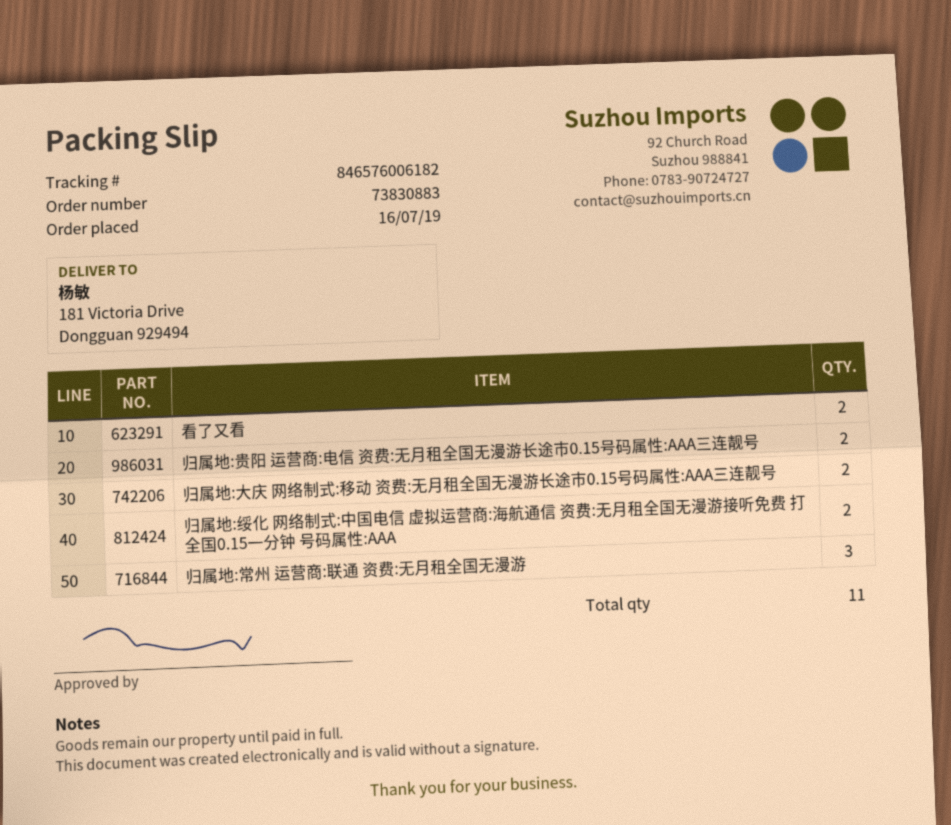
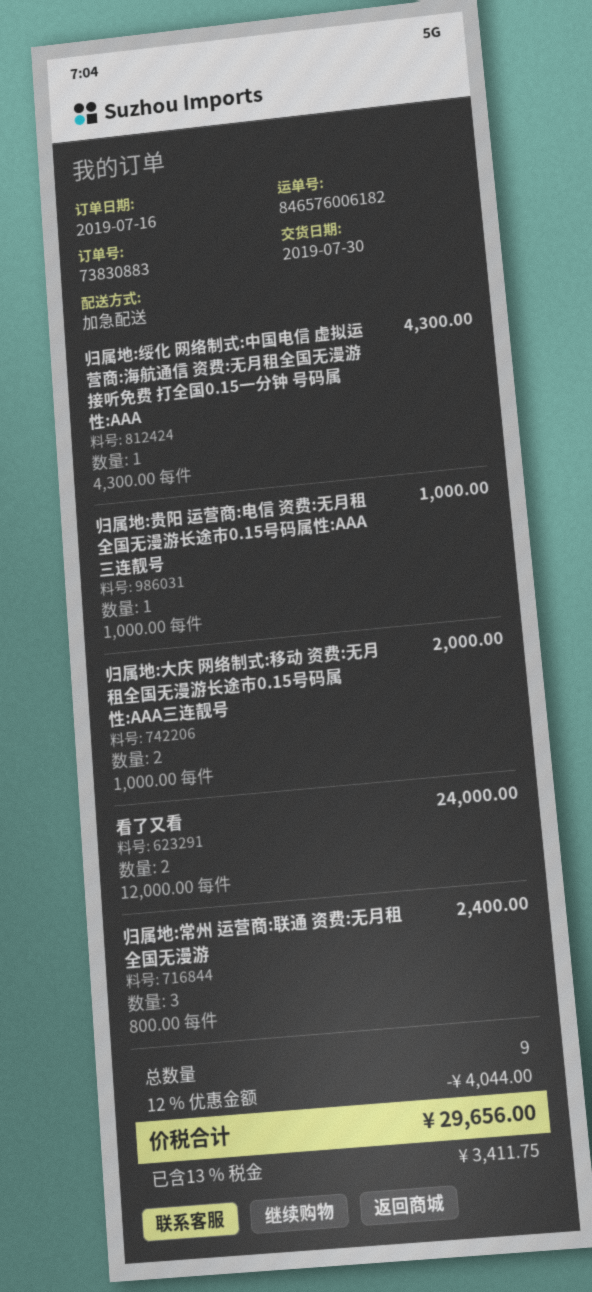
归属地:贵阳 运营商:电信 资费:无月租全国无漫游长途市0.15号码属性:AAA三连靓号: 2 -> 1
归属地:绥化 网络制式:中国电信 虚拟运营商:海航通信 资费:无月租全国无漫游接听免费 打全国0.15一分钟 号码属性:AAA: 2 -> 1
total quantity: 11 -> 9

